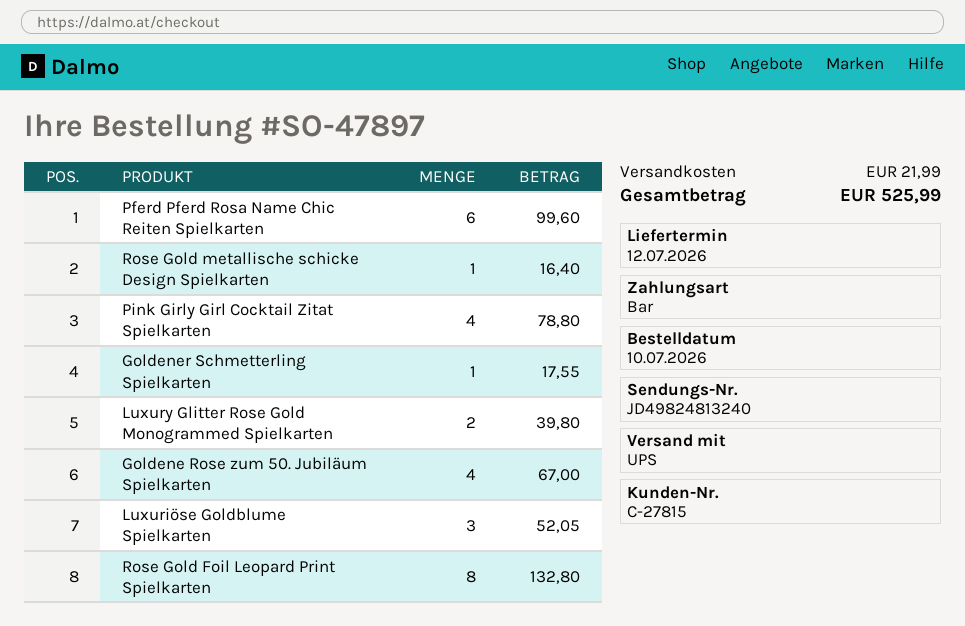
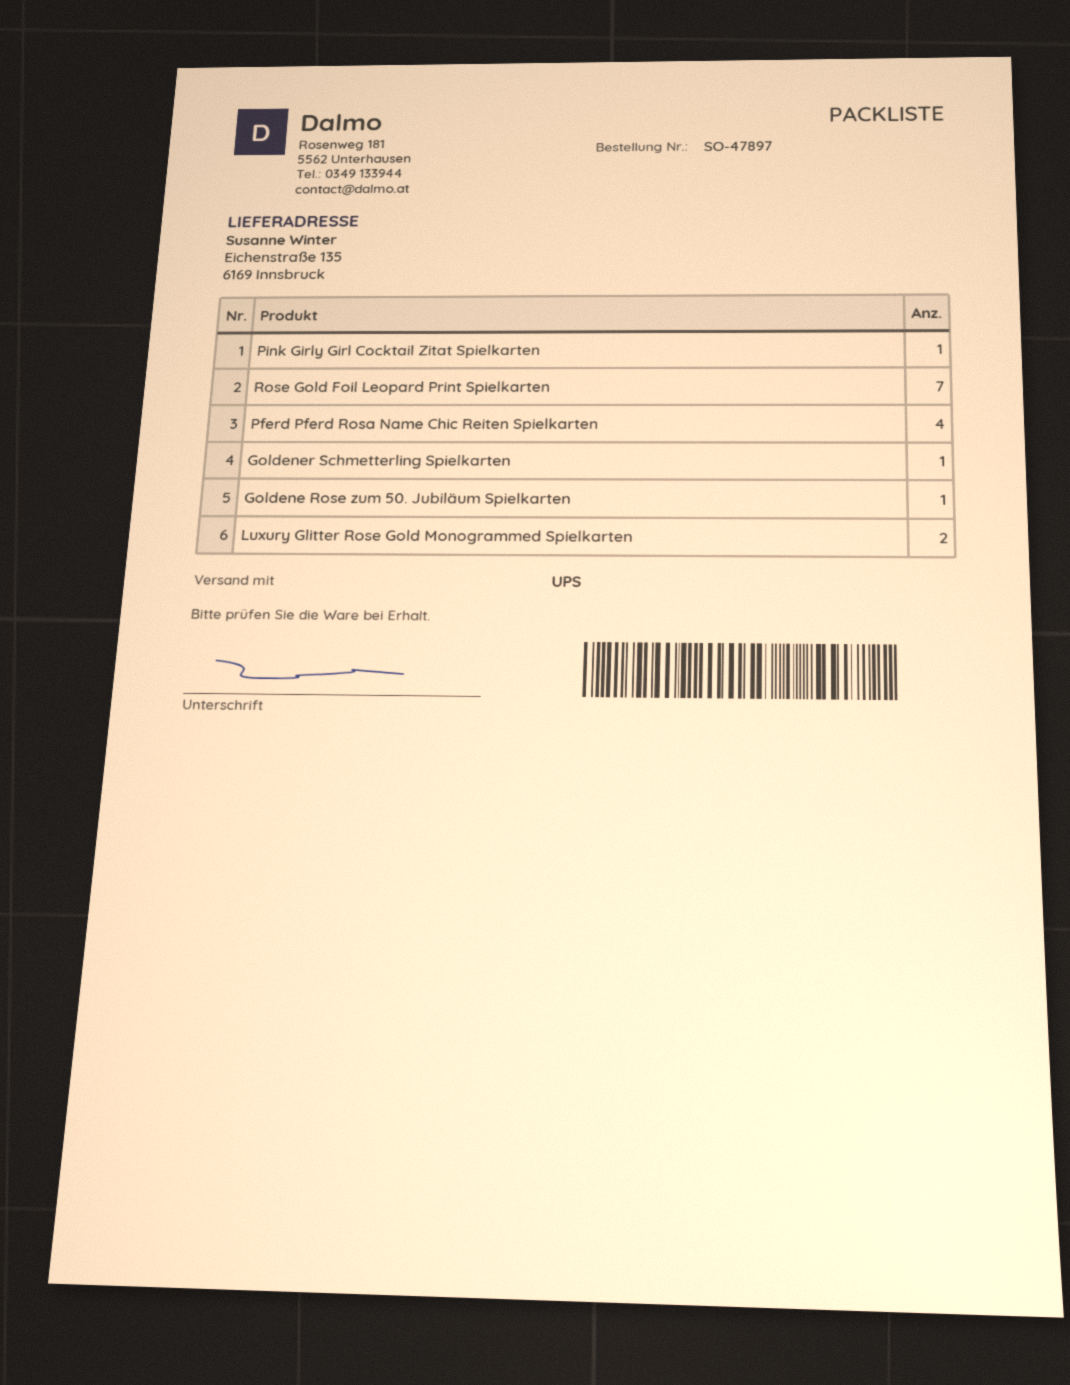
Pferd Pferd Rosa Name Chic Reiten Spielkarten: 6 -> 4
Rose Gold metallische schicke Design Spielkarten: 1 -> none
Pink Girly Girl Cocktail Zitat Spielkarten: 4 -> 1
Goldene Rose zum 50. Jubiläum Spielkarten: 4 -> 1
Luxuriöse Goldblume Spielkarten: 3 -> none
Rose Gold Foil Leopard Print Spielkarten: 8 -> 7

